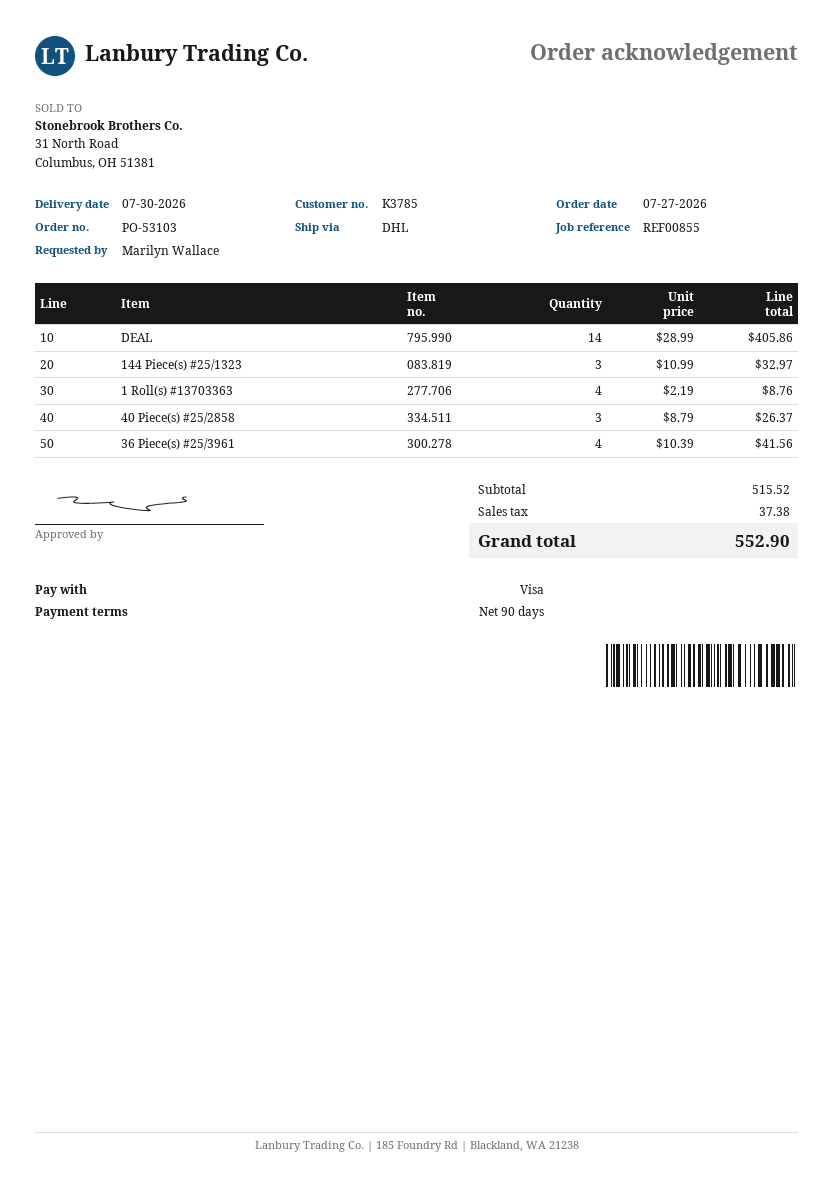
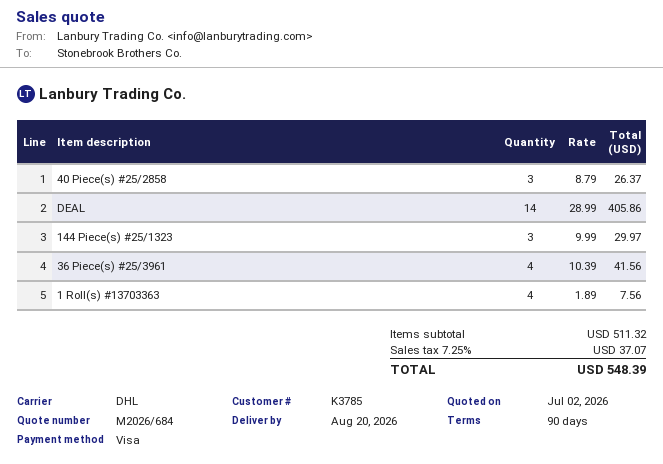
delivery date: 2026-07-30 -> 2026-08-20
144 Piece(s) #25/1323: 3 x 10.99 = 32.97 -> 3 x 9.99 = 29.97
1 Roll(s) #13703363: 4 x 2.19 = 8.76 -> 4 x 1.89 = 7.56
subtotal: 515.52 -> 511.32
tax: 37.38 -> 37.07
total: 552.90 -> 548.39

